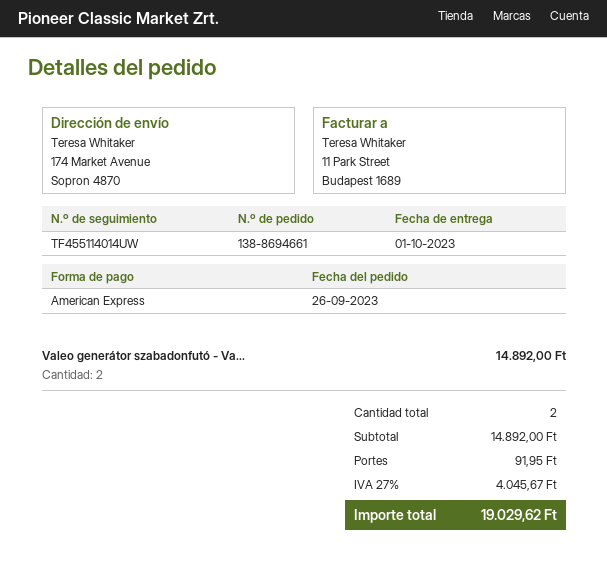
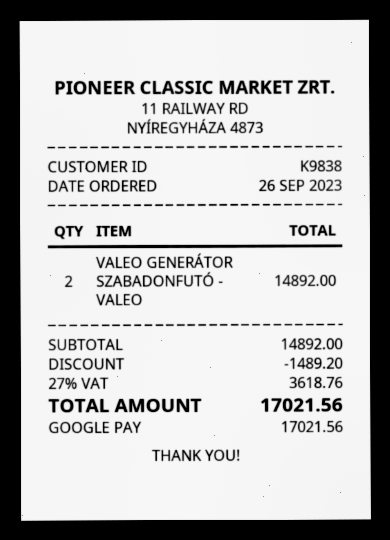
payment method: American Express -> Google Pay
discount: none -> 1489.20
shipping: 91.95 -> none
tax: 27% = 4045.67 -> 27% = 3618.76
total: 19029.62 -> 17021.56

